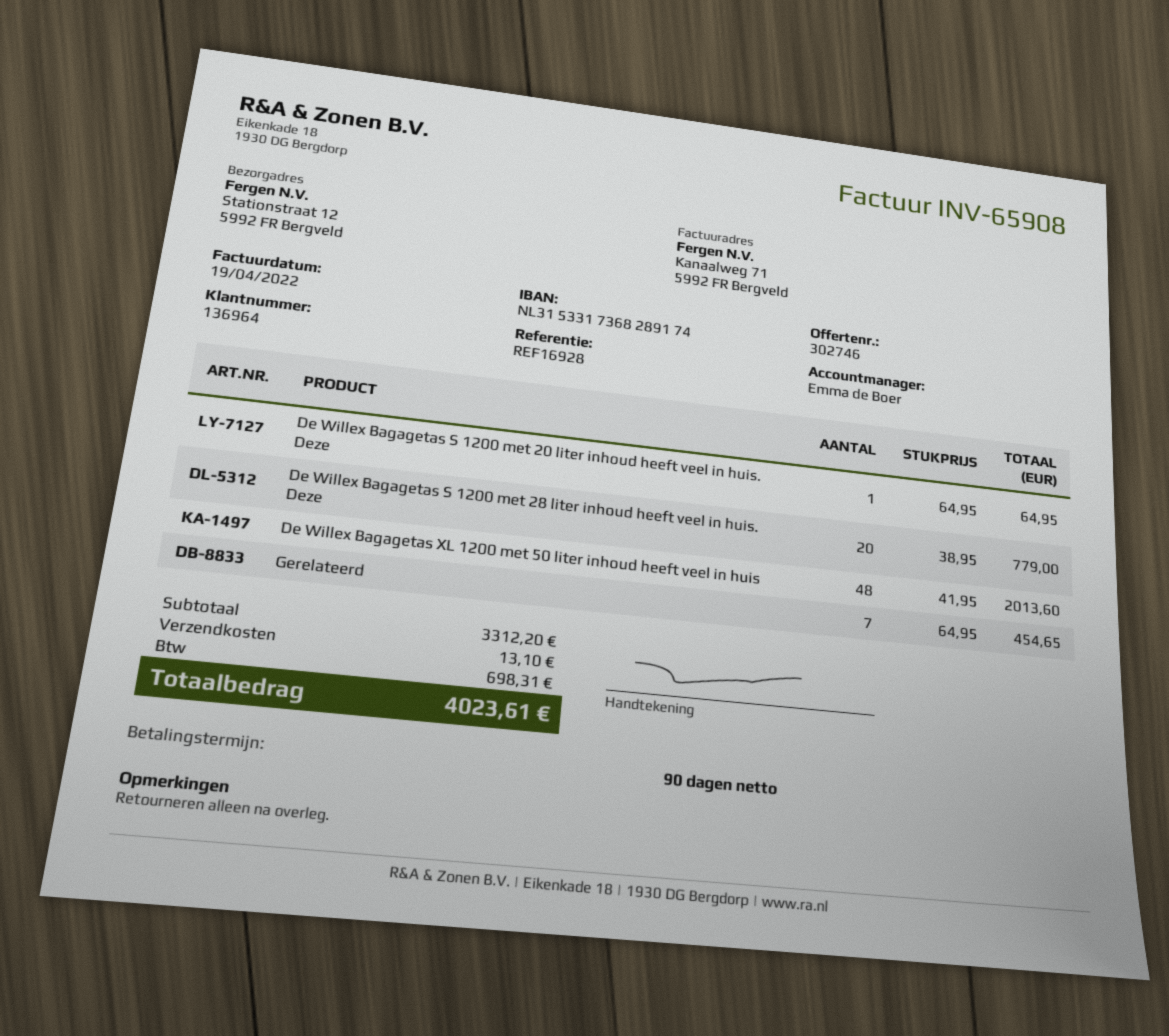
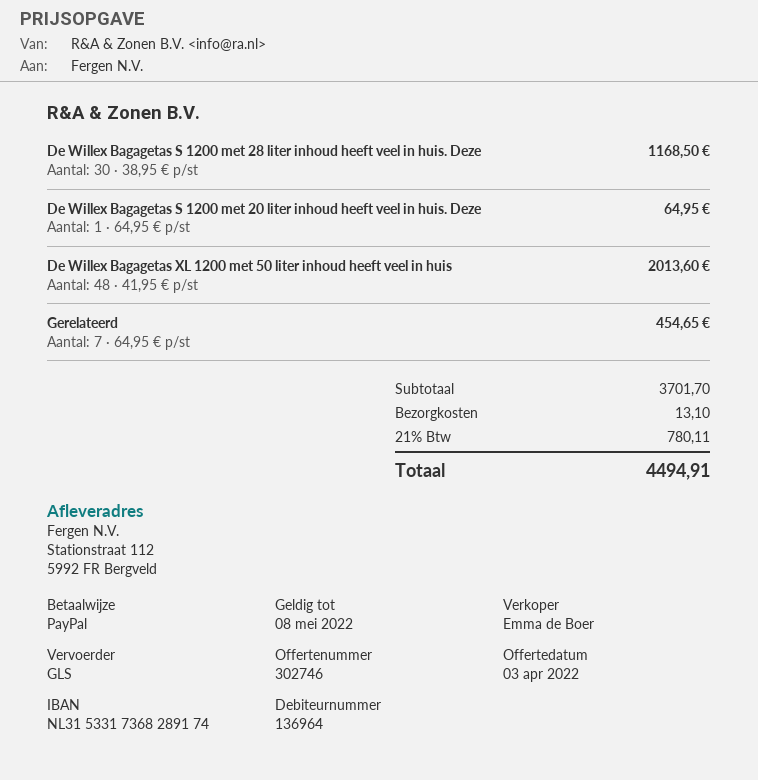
ship to: Stationstraat 12, 5992 FR Bergveld -> Stationstraat 112, 5992 FR Bergveld
De Willex Bagagetas S 1200 met 28 liter inhoud heeft veel in huis. Deze: 20 x 38.95 = 779.00 -> 30 x 38.95 = 1168.50
subtotal: 3312.20 -> 3701.70
tax: 698.31 -> 780.11
total: 4023.61 -> 4494.91

